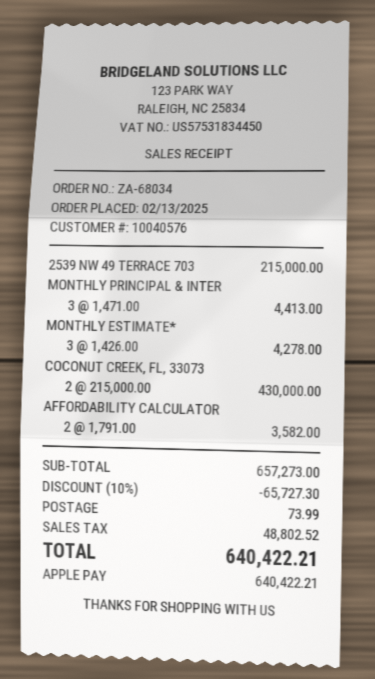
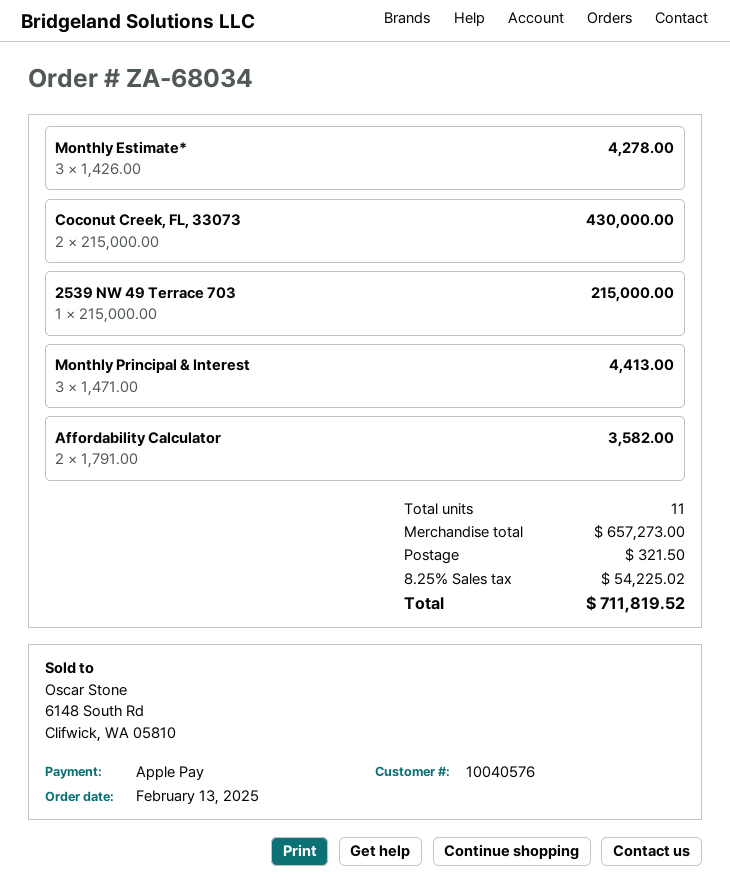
discount: 10% = 65727.30 -> none
shipping: 73.99 -> 321.50
tax: 48802.52 -> 54225.02
total: 640422.21 -> 711819.52

